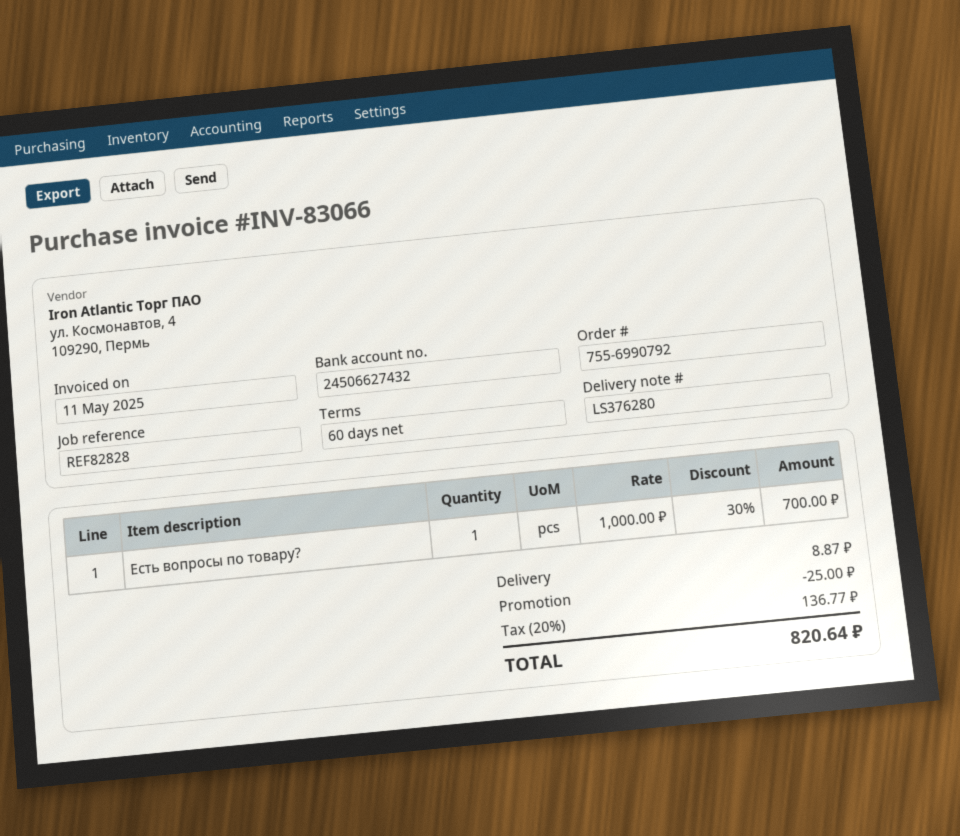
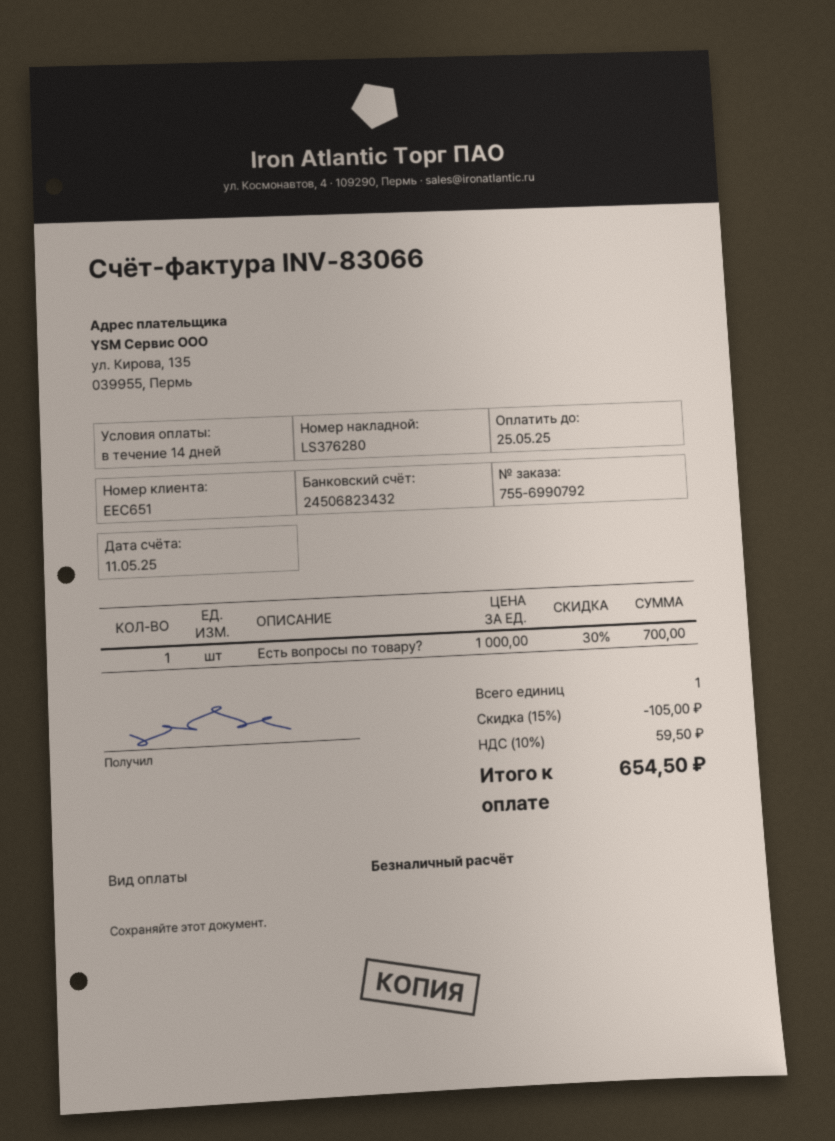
payment terms: 60 days -> 14 days
bank account: 24506627432 -> 24506823432
discount: 25.00 -> 105.00
shipping: 8.87 -> none
tax: 20% = 136.77 -> 10% = 59.50
total: 820.64 -> 654.50

